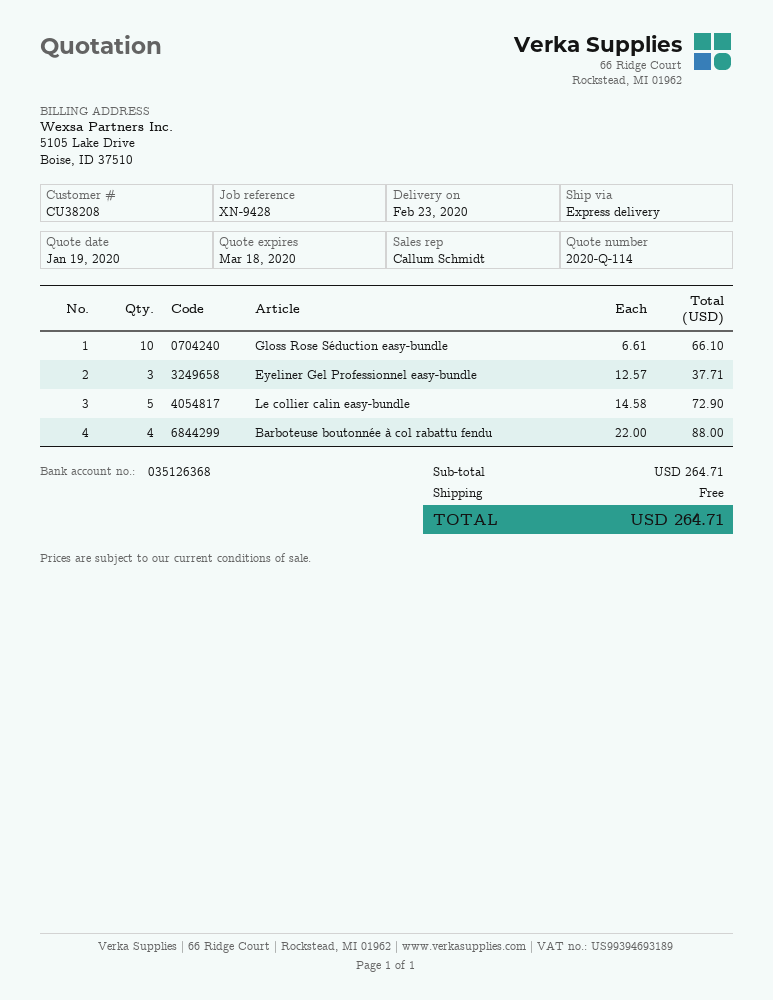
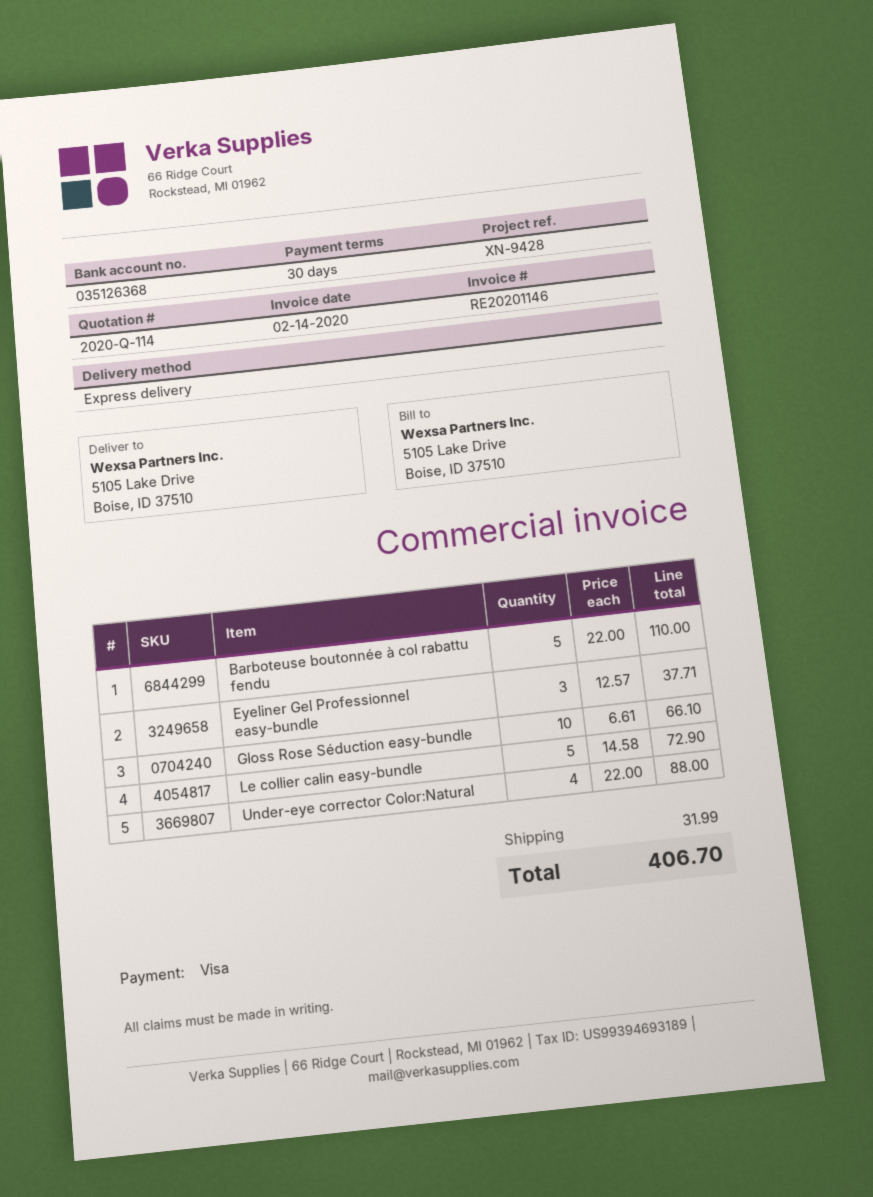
Barboteuse boutonnée à col rabattu fendu: 4 x 22.00 = 88.00 -> 5 x 22.00 = 110.00
Under-eye corrector Color:Natural: none -> 4 x 22.00 = 88.00
shipping: 0.00 -> 31.99
total: 264.71 -> 406.70

